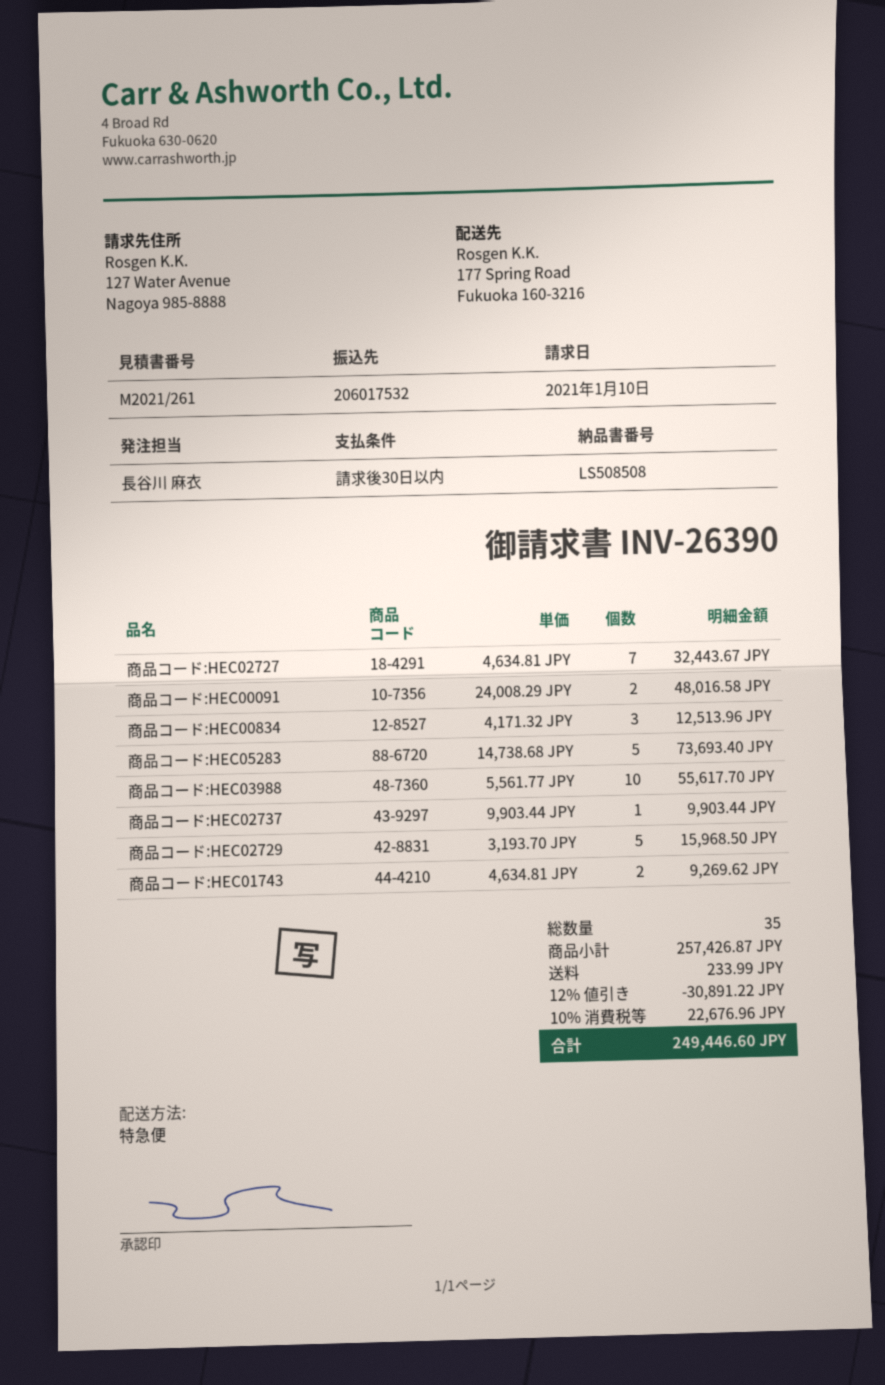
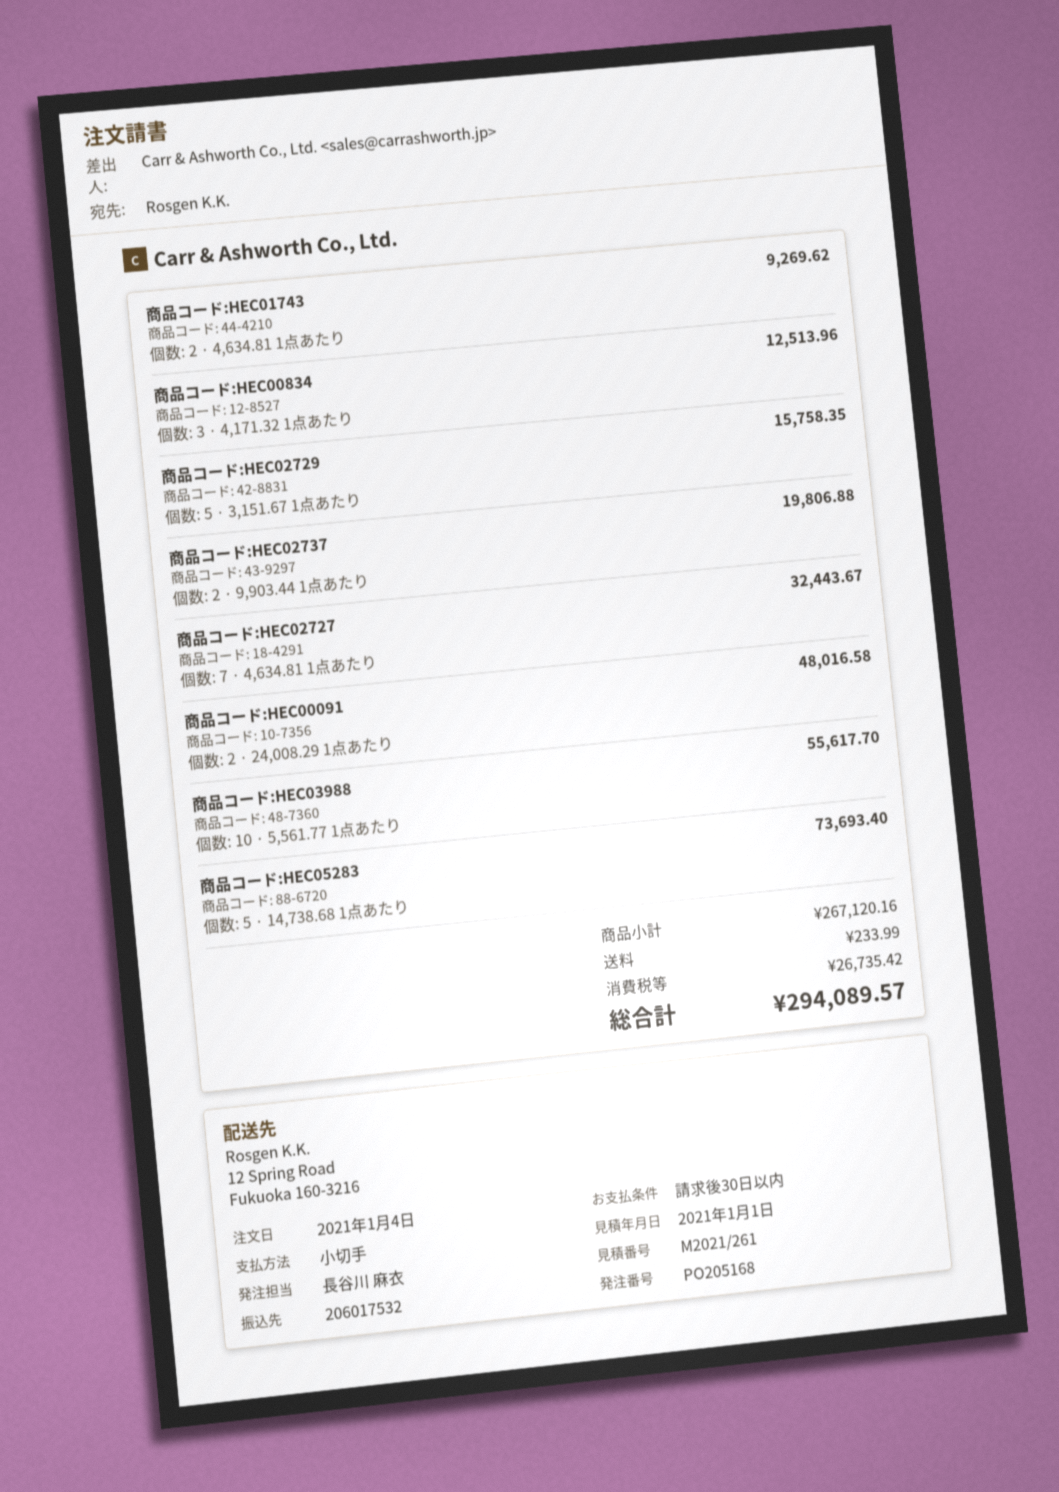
ship to: 177 Spring Road, Fukuoka 160-3216 -> 12 Spring Road, Fukuoka 160-3216
商品コード:HEC02737: 1 x 9903.44 = 9903.44 -> 2 x 9903.44 = 19806.88
商品コード:HEC02729: 5 x 3193.70 = 15968.50 -> 5 x 3151.67 = 15758.35
subtotal: 257426.87 -> 267120.16
discount: 12% = 30891.22 -> none
tax: 22676.96 -> 26735.42
total: 249446.60 -> 294089.57

